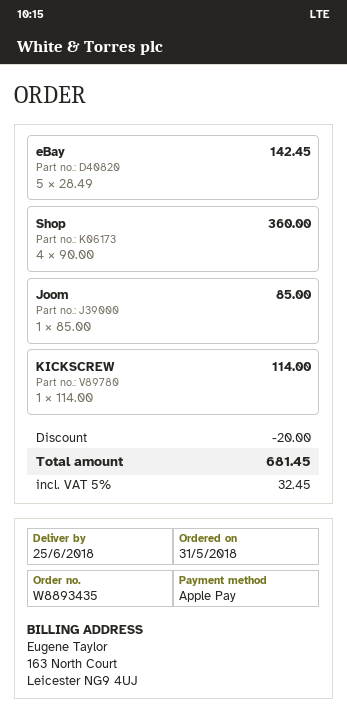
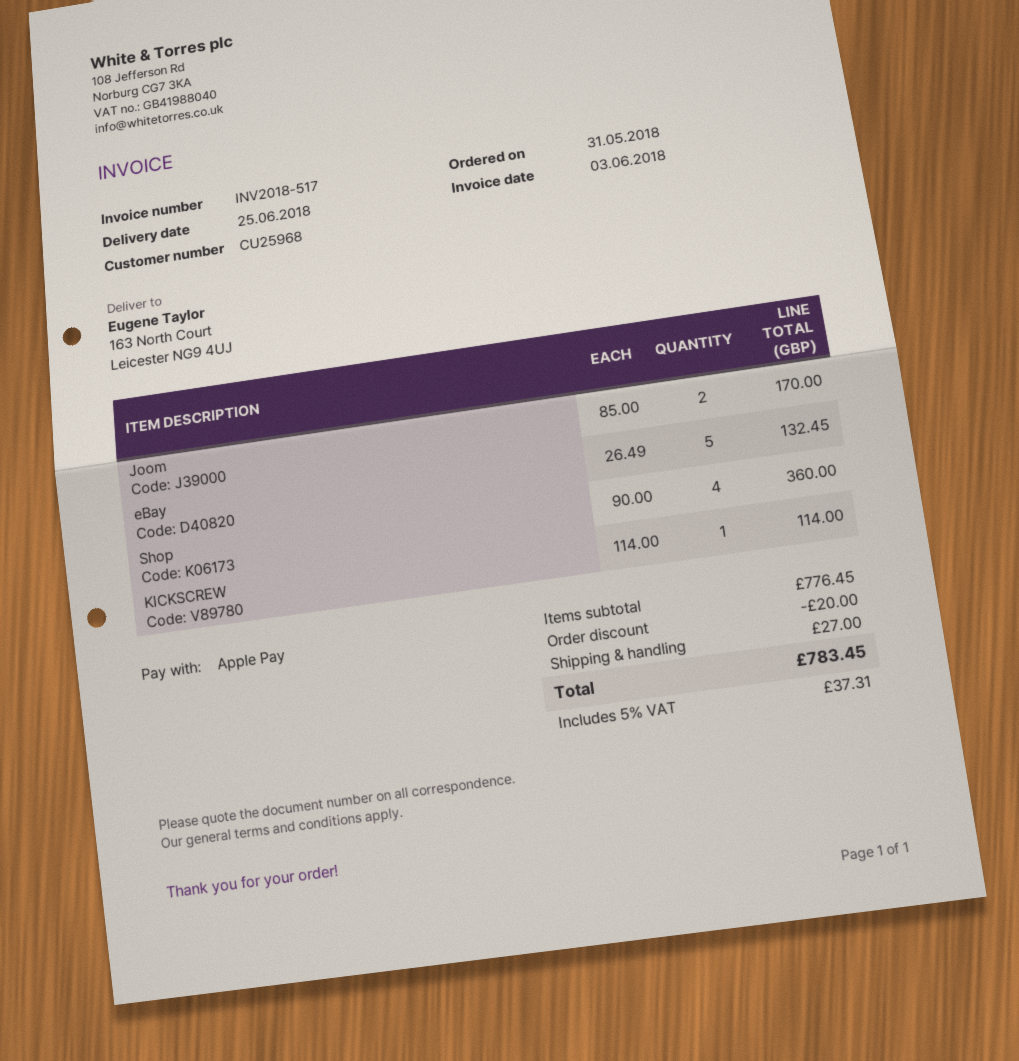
eBay: 5 x 28.49 = 142.45 -> 5 x 26.49 = 132.45
Joom: 1 x 85.00 = 85.00 -> 2 x 85.00 = 170.00
shipping: none -> 27.00
tax: 5% = 32.45 -> 5% = 37.31
total: 681.45 -> 783.45

